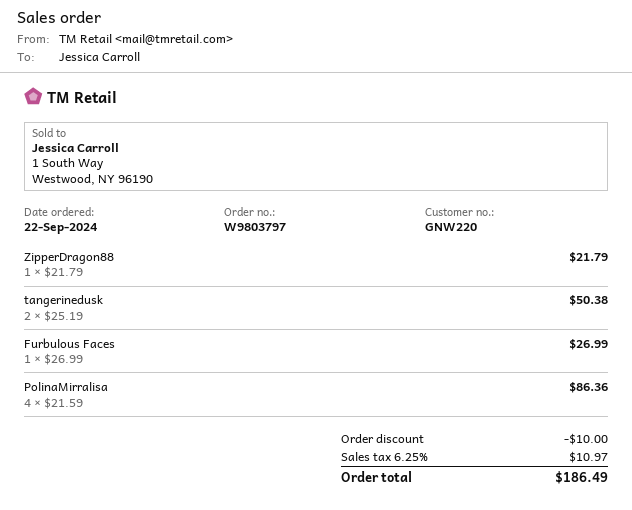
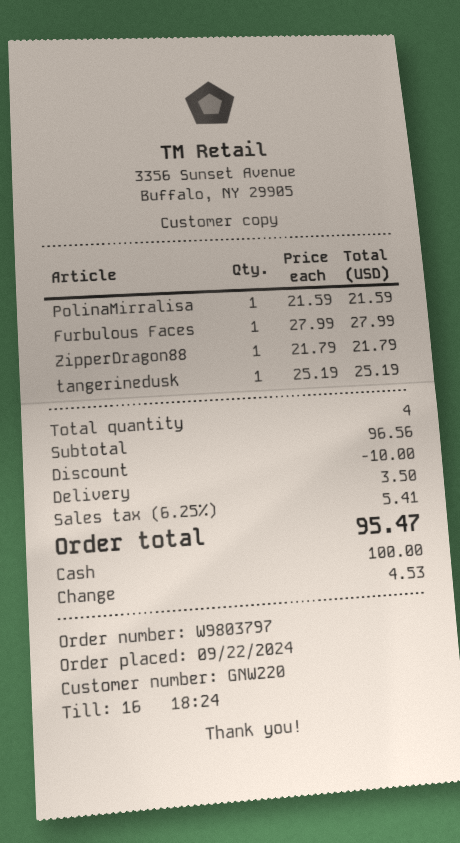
tangerinedusk: 2 x 25.19 = 50.38 -> 1 x 25.19 = 25.19
Furbulous Faces: 1 x 26.99 = 26.99 -> 1 x 27.99 = 27.99
PolinaMirralisa: 4 x 21.59 = 86.36 -> 1 x 21.59 = 21.59
shipping: none -> 3.50
tax: 6.25% = 10.97 -> 6.25% = 5.41
total: 186.49 -> 95.47

